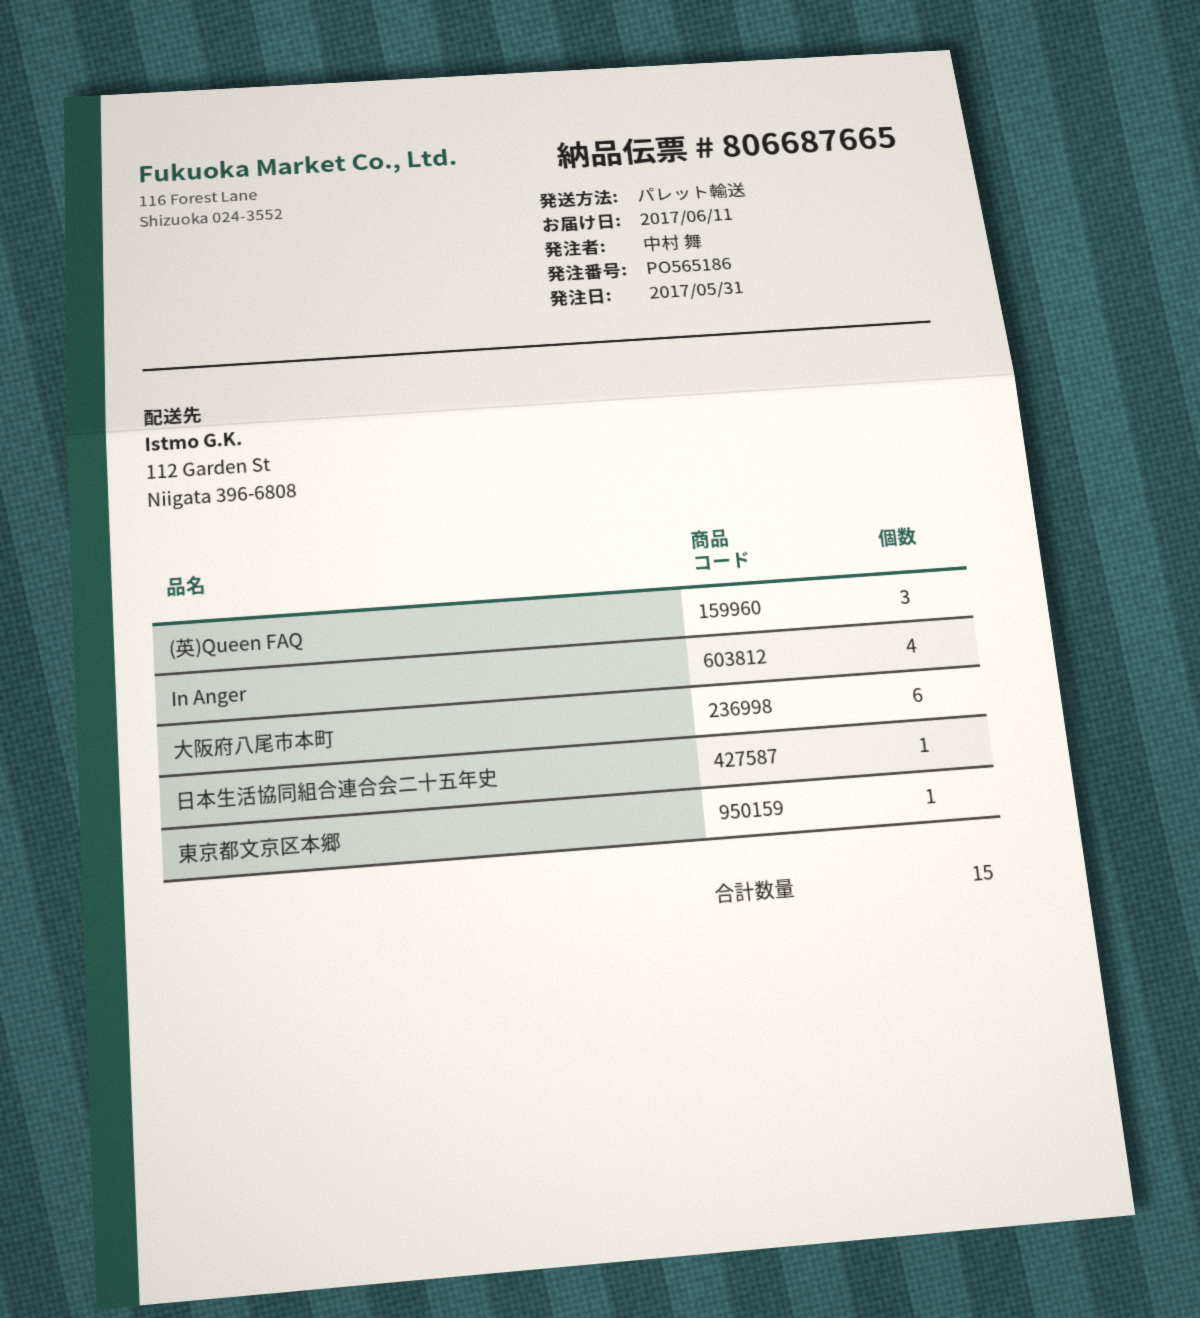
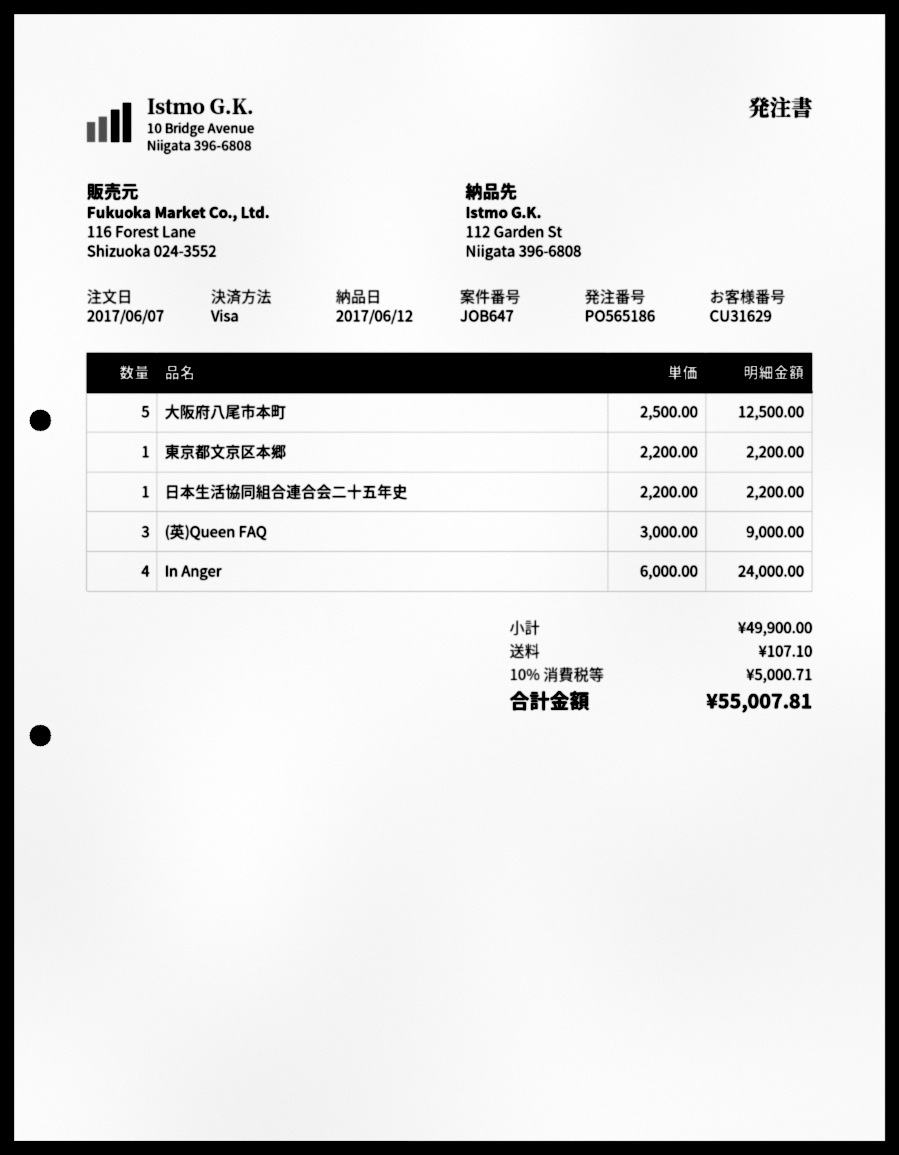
order date: 2017-05-31 -> 2017-06-07
delivery date: 2017-06-11 -> 2017-06-12
大阪府八尾市本町: 6 -> 5

